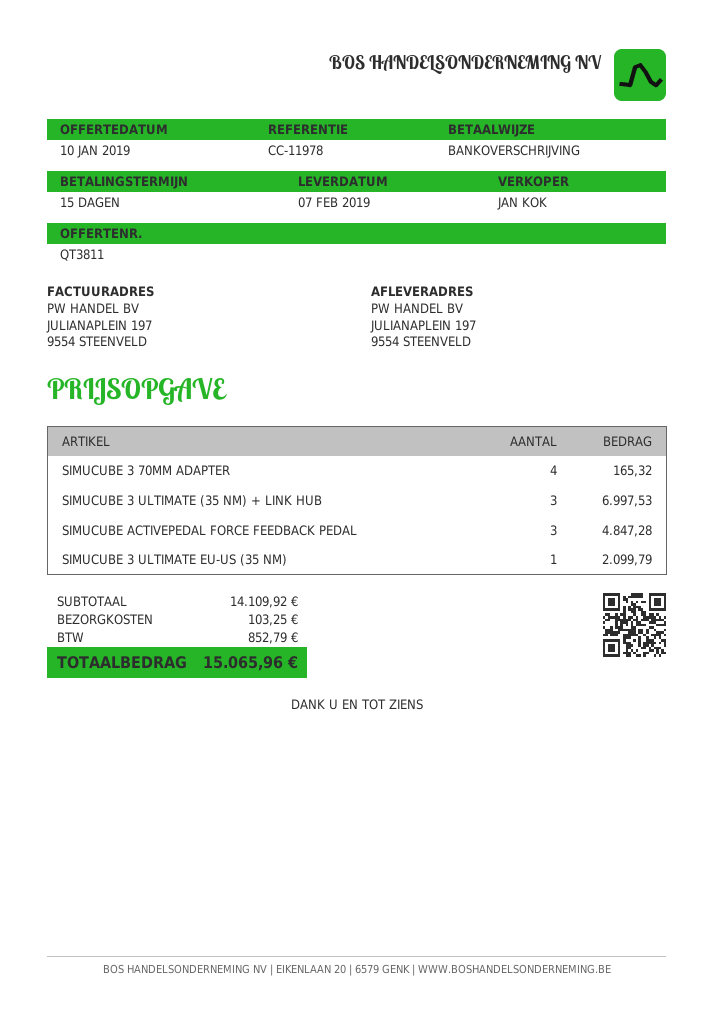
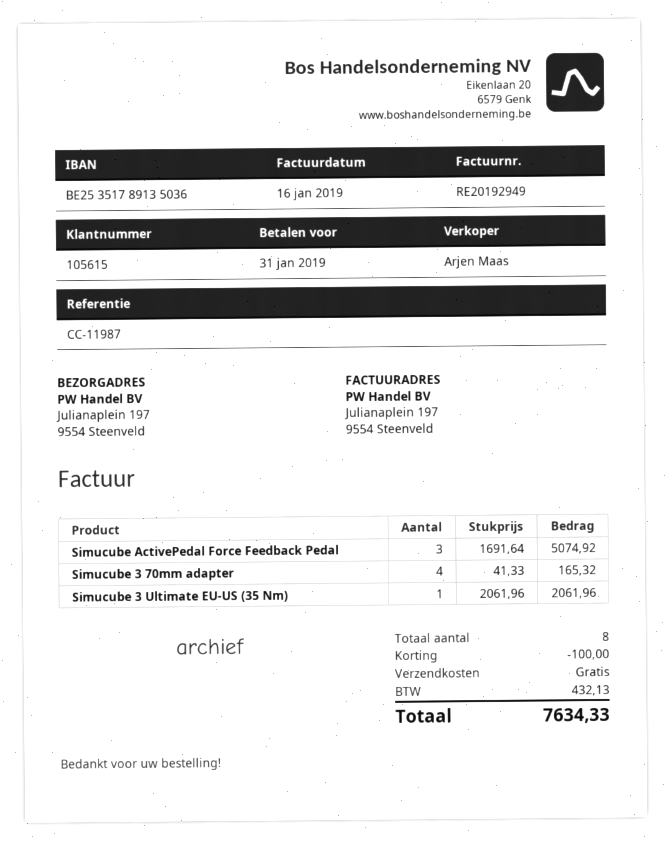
reference: CC-11978 -> CC-11987
sales rep: JAN KOK -> Arjen Maas
SIMUCUBE 3 ULTIMATE (35 NM) + LINK HUB: 3 for 6997.53 -> none
SIMUCUBE ACTIVEPEDAL FORCE FEEDBACK PEDAL: 3 for 4847.28 -> 3 for 5074.92
SIMUCUBE 3 ULTIMATE EU-US (35 NM): 1 for 2099.79 -> 1 for 2061.96
discount: none -> 100.00
shipping: 103.25 -> 0.00
tax: 852.79 -> 432.13
total: 15065.96 -> 7634.33

